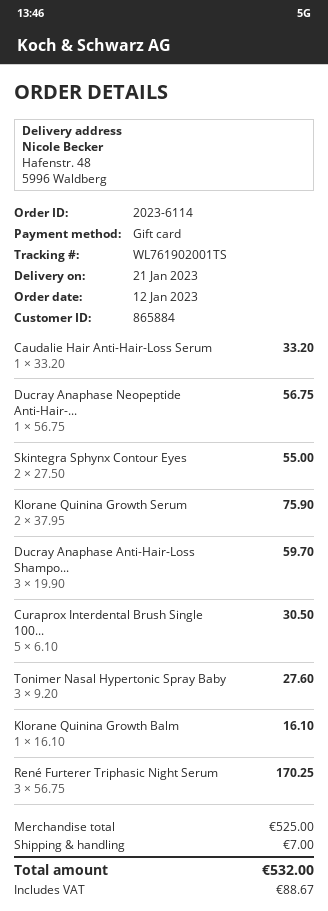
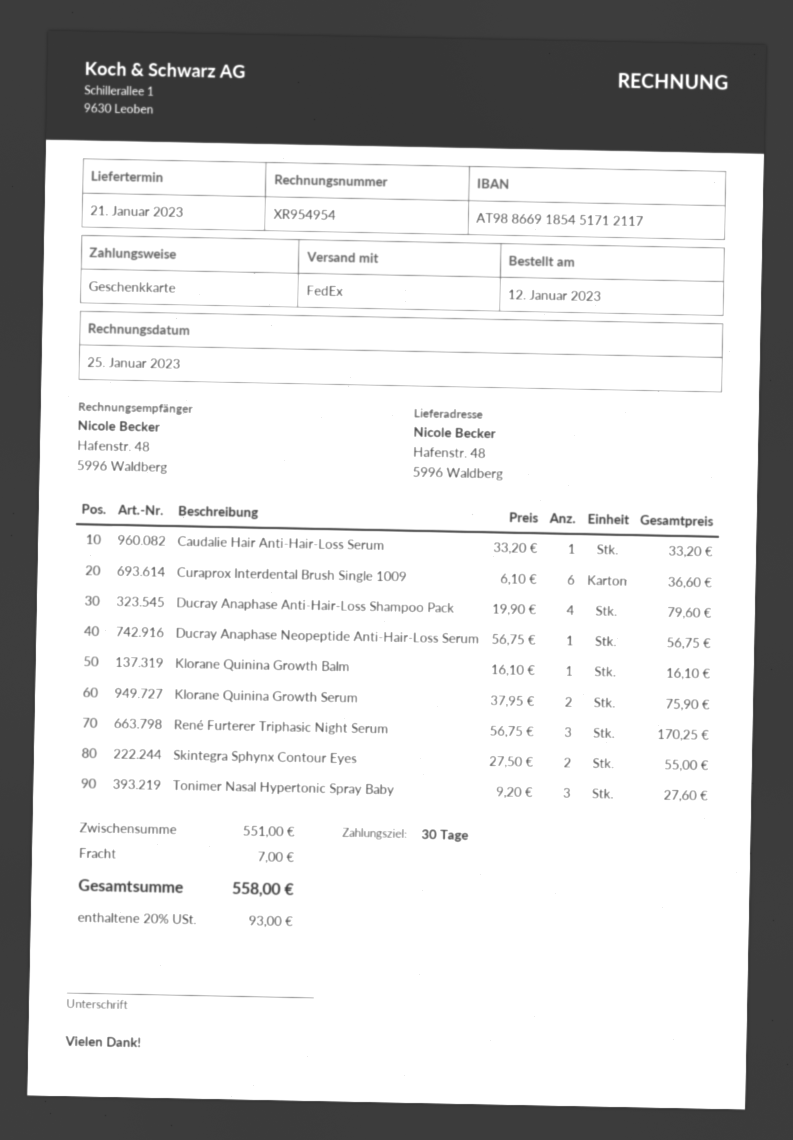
Ducray Anaphase Anti-Hair-Loss Shampo...: 3 x 19.90 = 59.70 -> 4 x 19.90 = 79.60
Curaprox Interdental Brush Single 100...: 5 x 6.10 = 30.50 -> 6 x 6.10 = 36.60
subtotal: 525.00 -> 551.00
tax: 88.67 -> 93.00
total: 532.00 -> 558.00

